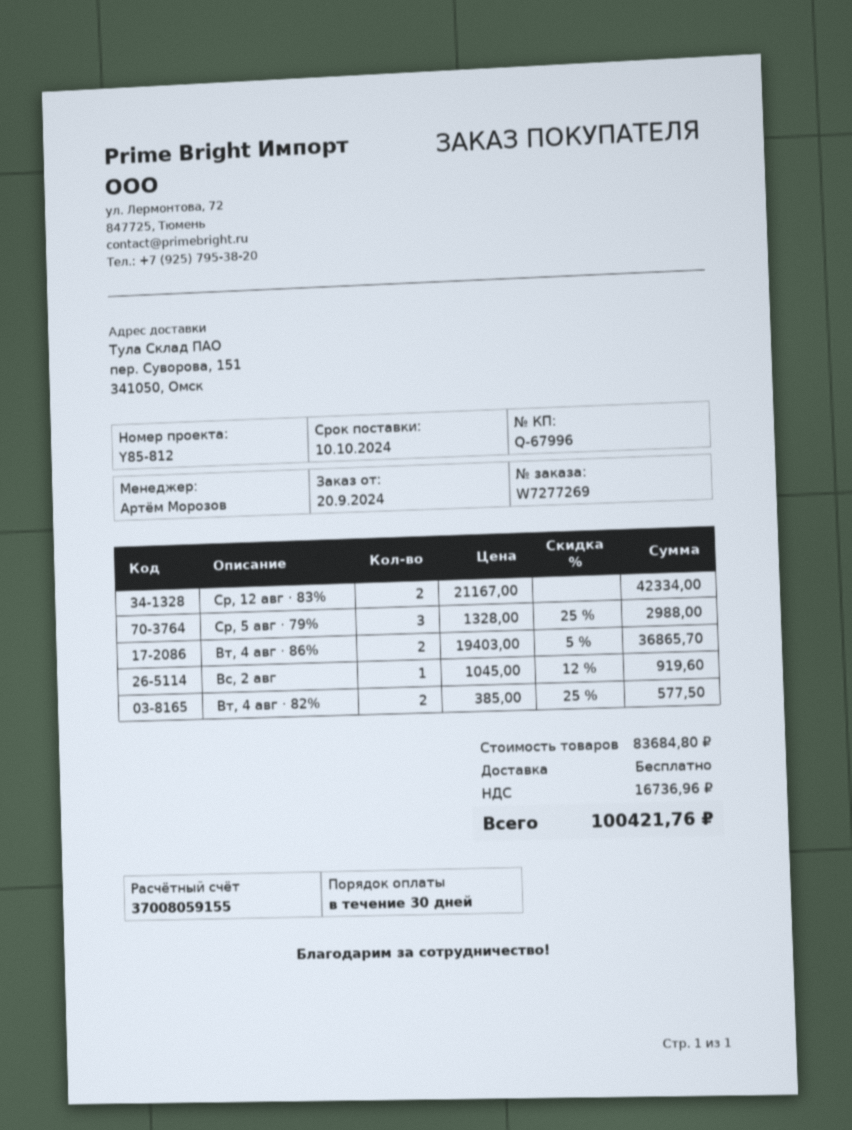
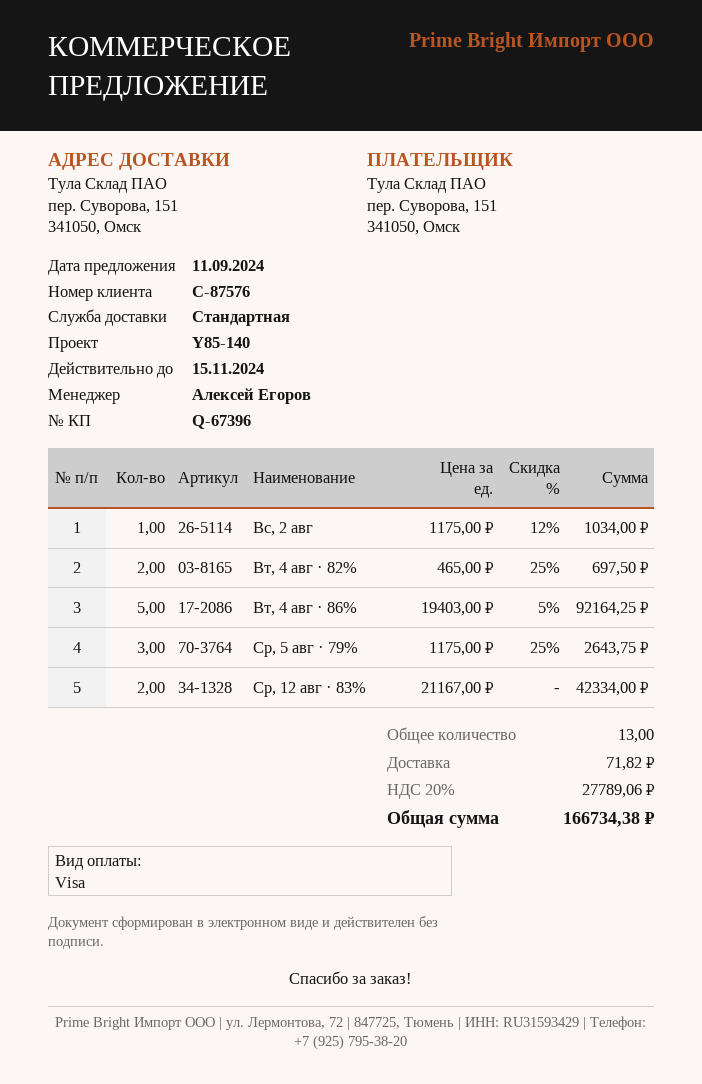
quote number: Q-67996 -> Q-67396
reference: Y85-812 -> Y85-140
sales rep: Артём Морозов -> Алексей Егоров
Ср, 5 авг · 79%: 3 x 1328.00 - 25% = 2988.00 -> 3 x 1175.00 - 25% = 2643.75
Вт, 4 авг · 86%: 2 x 19403.00 - 5% = 36865.70 -> 5 x 19403.00 - 5% = 92164.25
Вс, 2 авг: 1 x 1045.00 - 12% = 919.60 -> 1 x 1175.00 - 12% = 1034.00
Вт, 4 авг · 82%: 2 x 385.00 - 25% = 577.50 -> 2 x 465.00 - 25% = 697.50
shipping: 0.00 -> 71.82
tax: 16736.96 -> 27789.06
total: 100421.76 -> 166734.38

